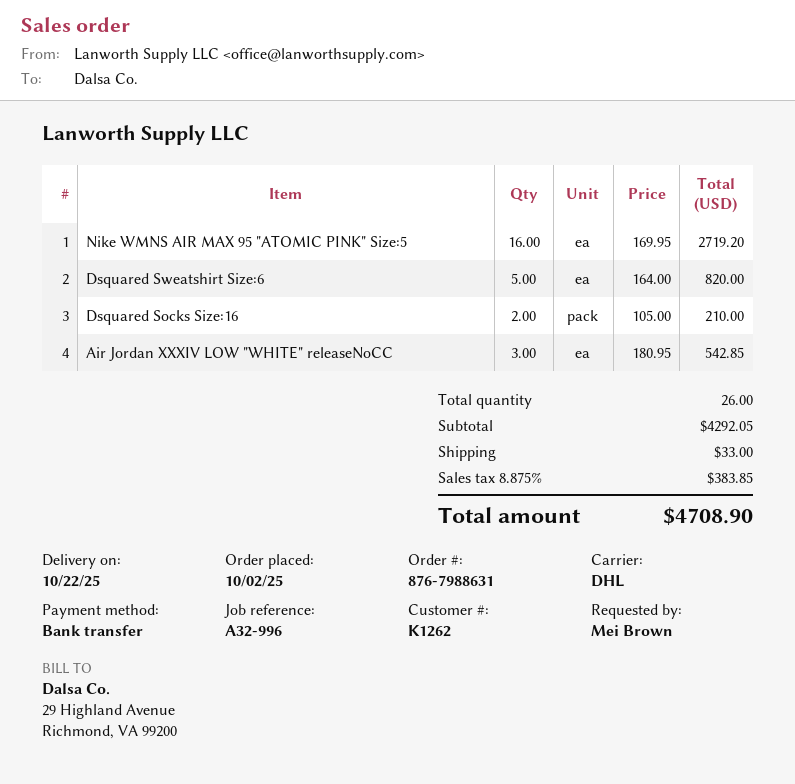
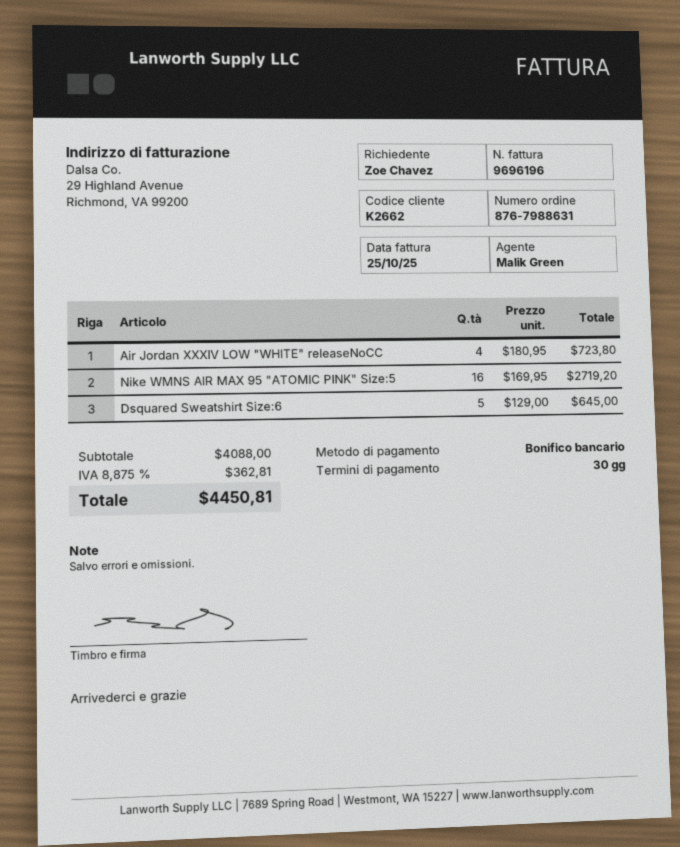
customer number: K1262 -> K2662
ordered by: Mei Brown -> Zoe Chavez
Dsquared Sweatshirt Size:6: 5 x 164.00 = 820.00 -> 5 x 129.00 = 645.00
Dsquared Socks Size:16: 2 x 105.00 = 210.00 -> none
Air Jordan XXXIV LOW "WHITE" releaseNoCC: 3 x 180.95 = 542.85 -> 4 x 180.95 = 723.80
subtotal: 4292.05 -> 4088.00
shipping: 33.00 -> none
tax: 8.875% = 383.85 -> 8.875% = 362.81
total: 4708.90 -> 4450.81

